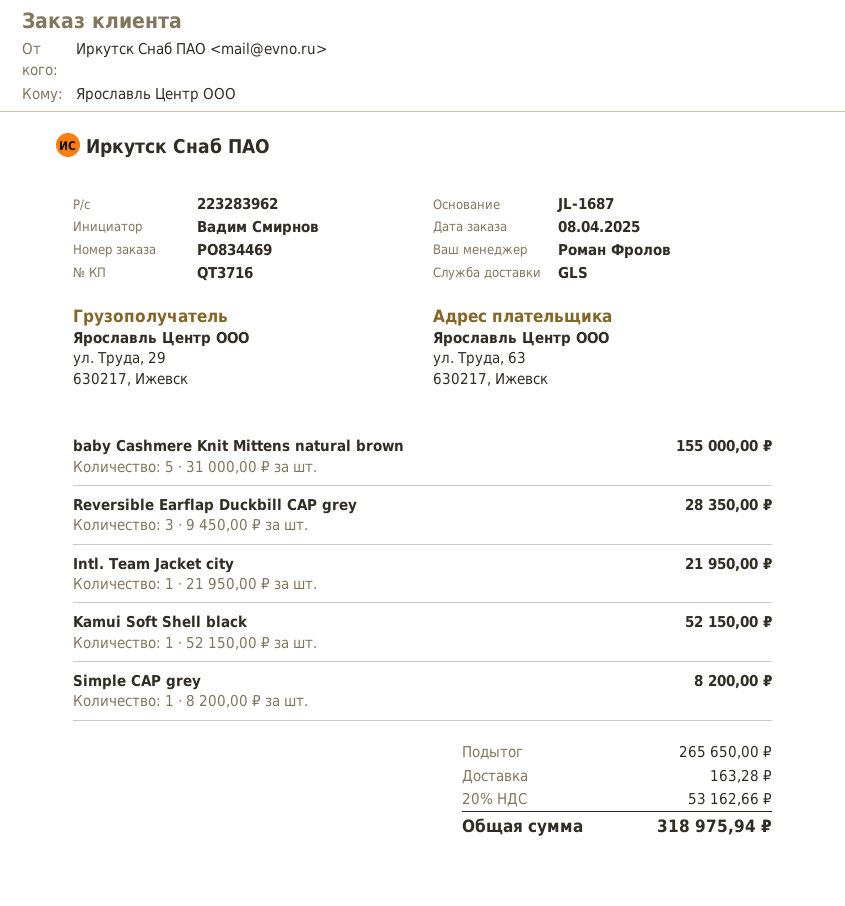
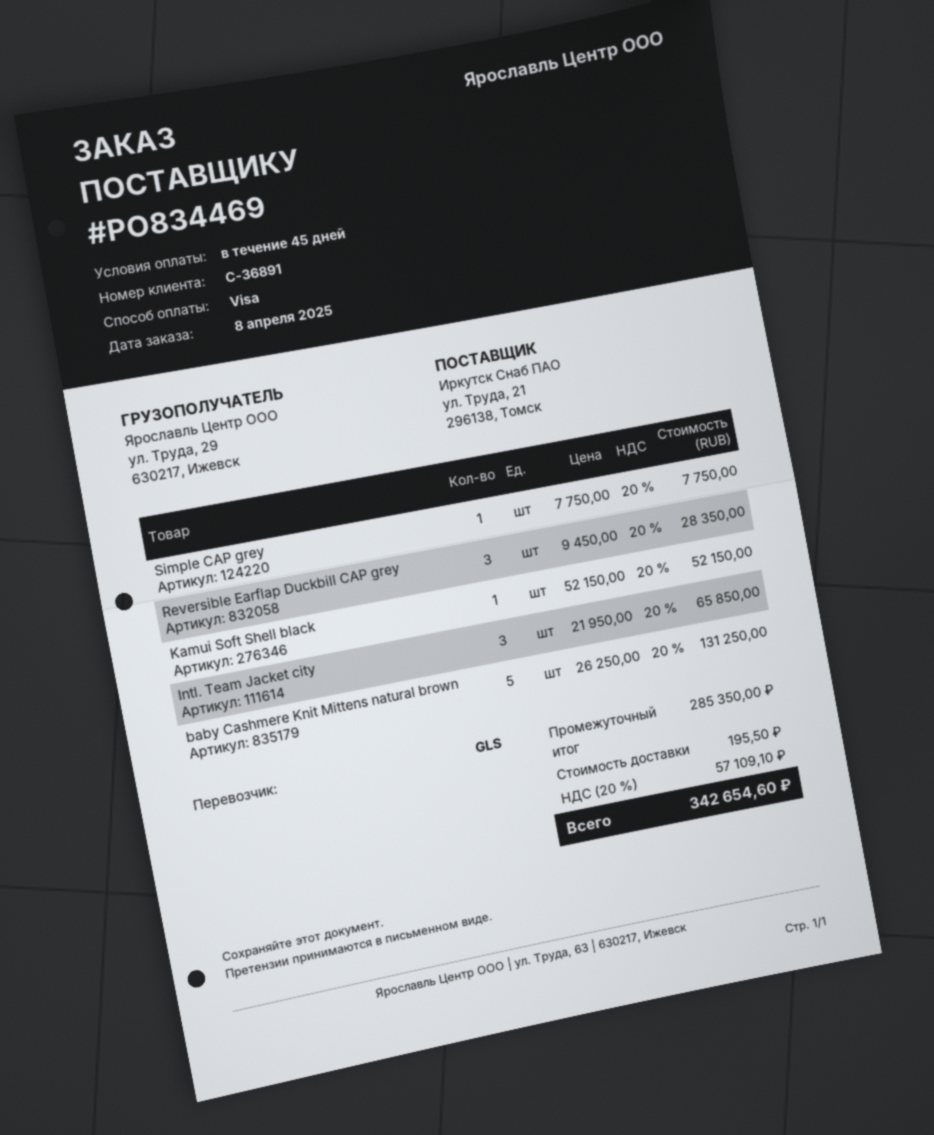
baby Cashmere Knit Mittens natural brown: 5 x 31000.00 = 155000.00 -> 5 x 26250.00 = 131250.00
Intl. Team Jacket city: 1 x 21950.00 = 21950.00 -> 3 x 21950.00 = 65850.00
Simple CAP grey: 1 x 8200.00 = 8200.00 -> 1 x 7750.00 = 7750.00
subtotal: 265650.00 -> 285350.00
shipping: 163.28 -> 195.50
tax: 20% = 53162.66 -> 20% = 57109.10
total: 318975.94 -> 342654.60

